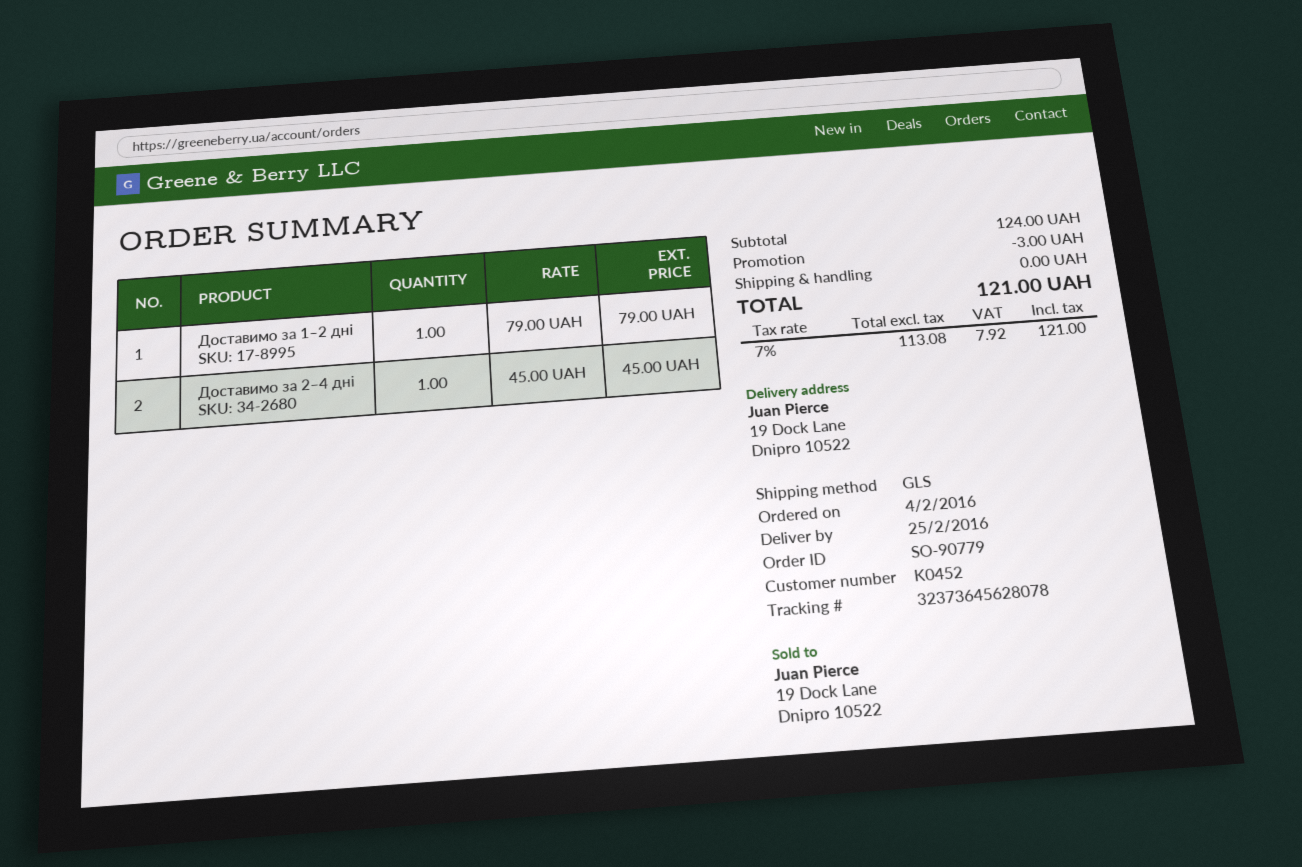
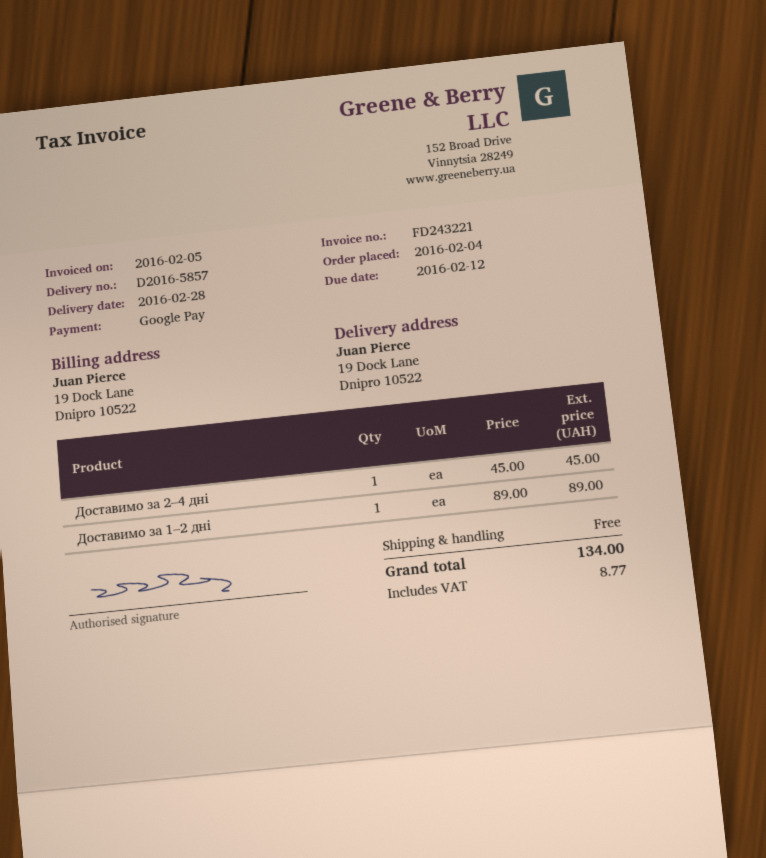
delivery date: 2016-02-25 -> 2016-02-28
Доставимо за 1–2 дні: 1 x 79.00 = 79.00 -> 1 x 89.00 = 89.00
discount: 3.00 -> none
tax: 7.92 -> 8.77
total: 121.00 -> 134.00

